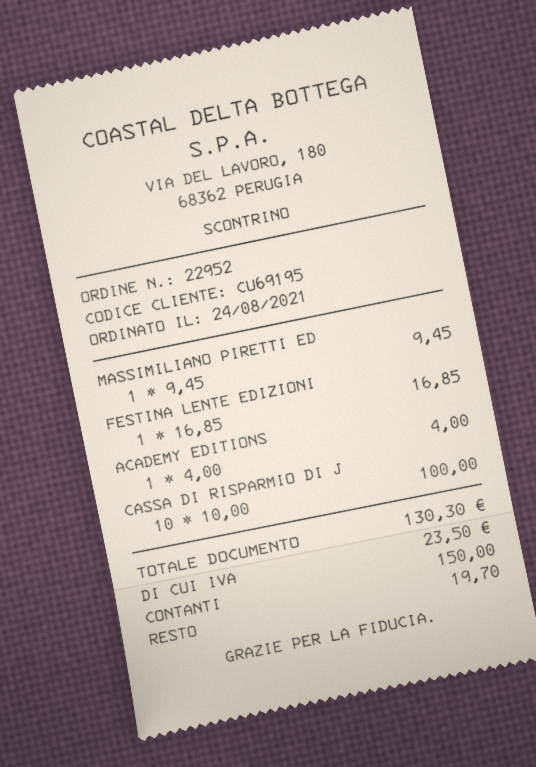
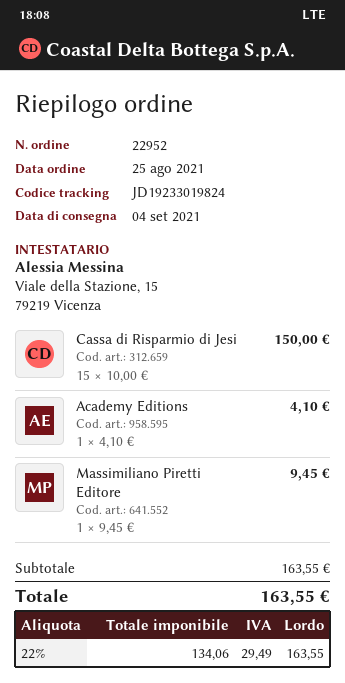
order date: 2021-08-24 -> 2021-08-25
FESTINA LENTE EDIZIONI: 1 x 16.85 = 16.85 -> none
ACADEMY EDITIONS: 1 x 4.00 = 4.00 -> 1 x 4.10 = 4.10
CASSA DI RISPARMIO DI J: 10 x 10.00 = 100.00 -> 15 x 10.00 = 150.00
tax: 23.50 -> 29.49
total: 130.30 -> 163.55

